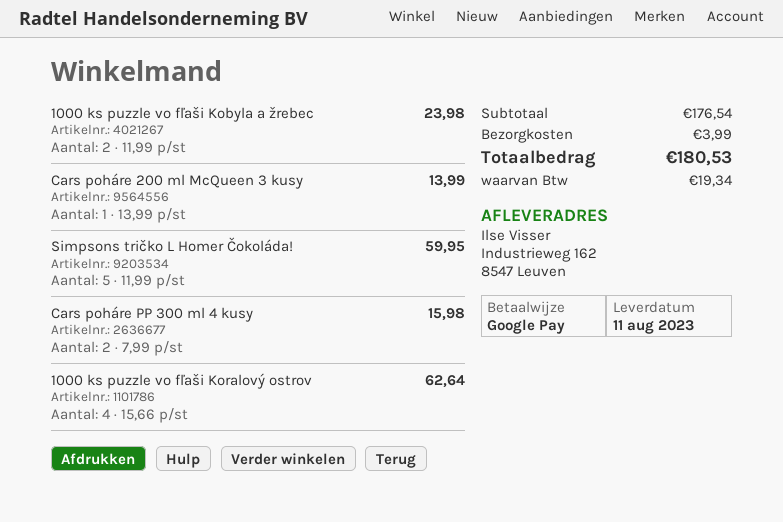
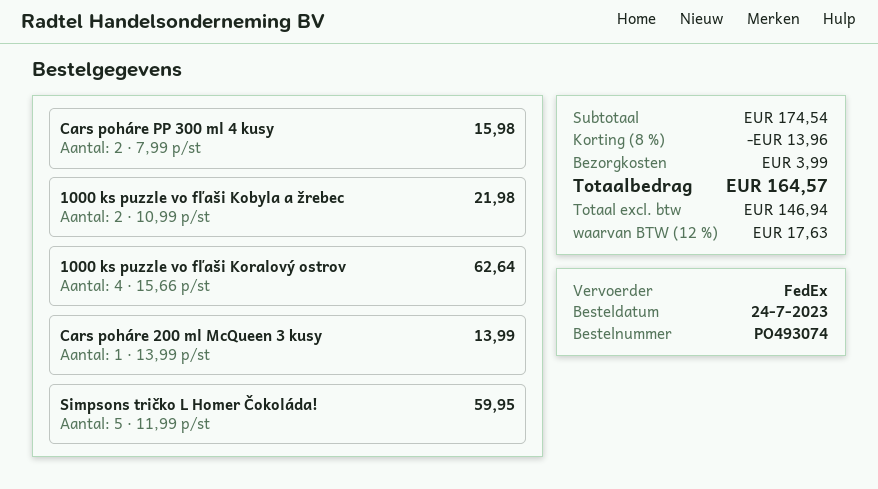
1000 ks puzzle vo fľaši Kobyla a žrebec: 2 x 11.99 = 23.98 -> 2 x 10.99 = 21.98
subtotal: 176.54 -> 174.54
discount: none -> 8% = 13.96
tax: 19.34 -> 17.63
total: 180.53 -> 164.57

